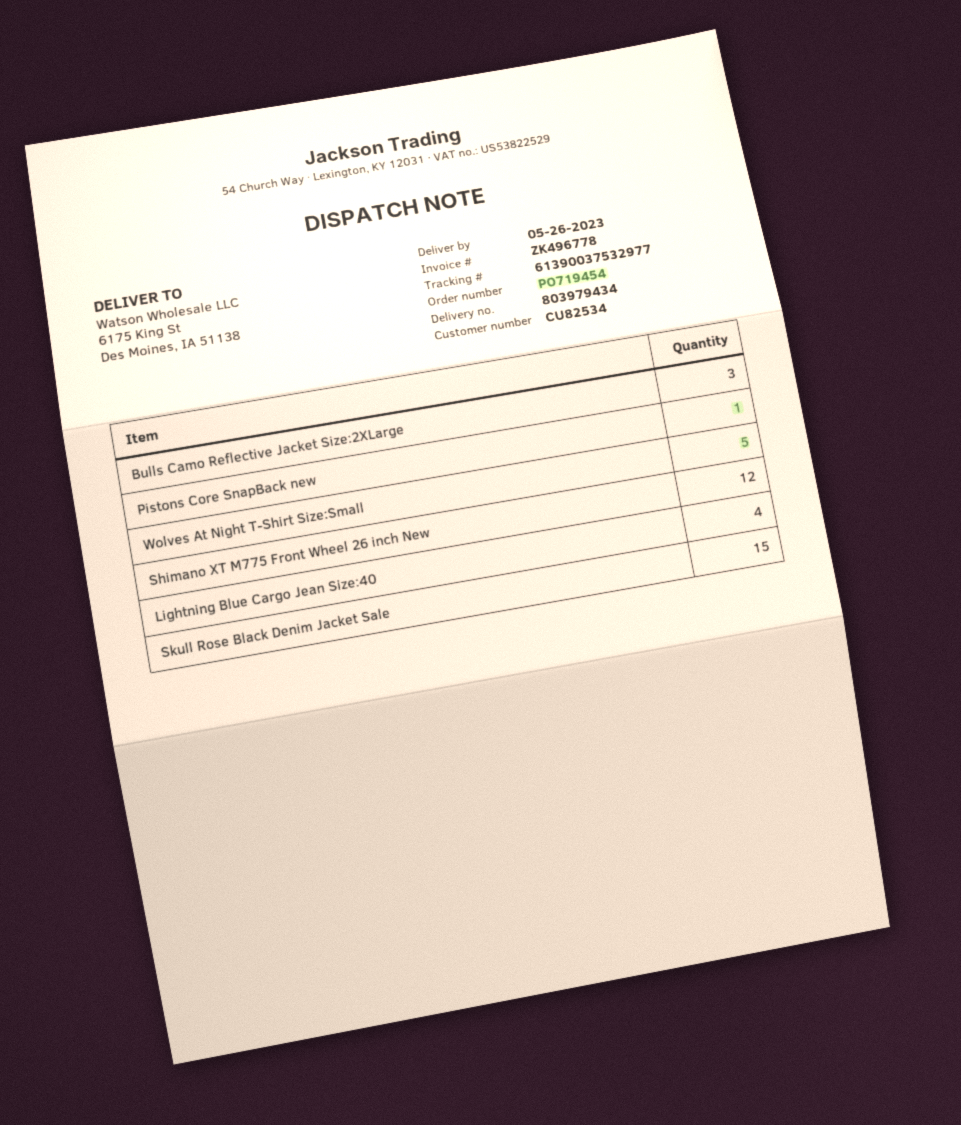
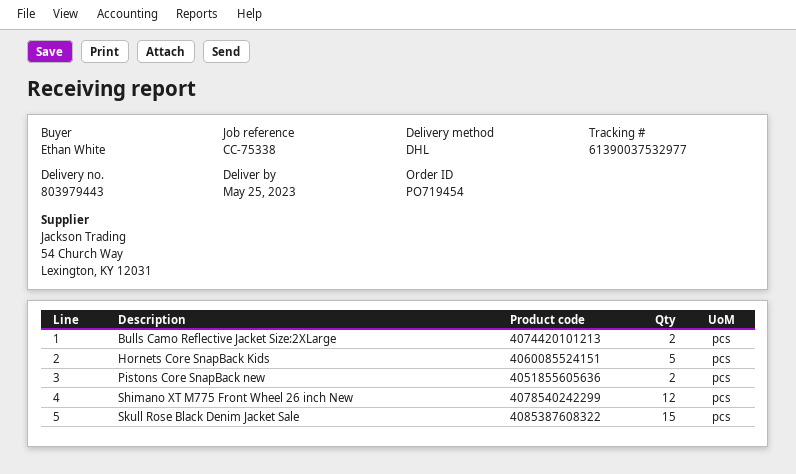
delivery note number: 803979434 -> 803979443
delivery date: 2023-05-26 -> 2023-05-25
Bulls Camo Reflective Jacket Size:2XLarge: 3 -> 2
Pistons Core SnapBack new: 1 -> 2
Wolves At Night T-Shirt Size:Small: 5 -> none
Lightning Blue Cargo Jean Size:40: 4 -> none
Hornets Core SnapBack Kids: none -> 5

